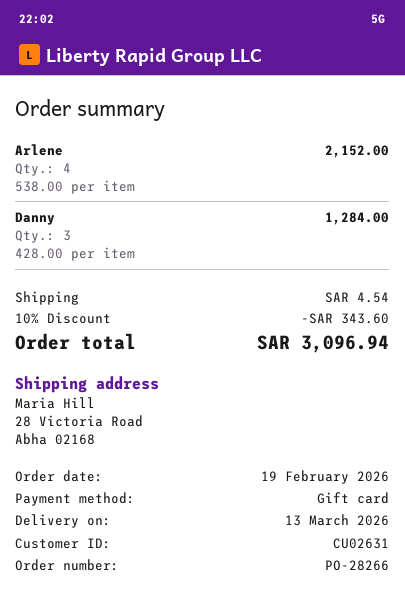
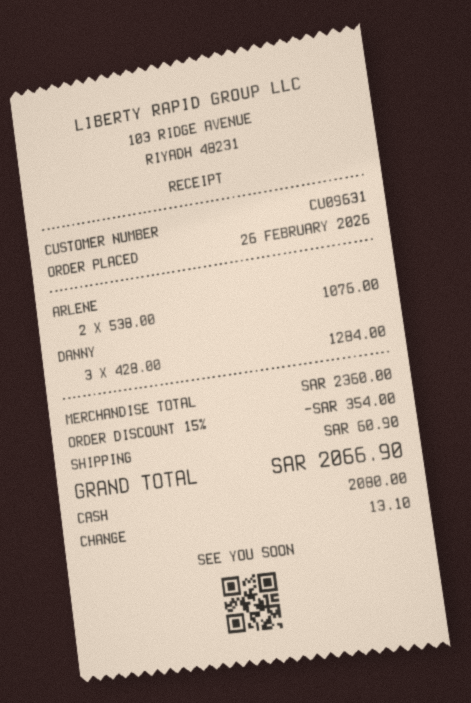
order date: 2026-02-19 -> 2026-02-26
customer number: CU02631 -> CU09631
payment method: gift card -> cash
Arlene: 4 x 538.00 = 2152.00 -> 2 x 538.00 = 1076.00
discount: 10% = 343.60 -> 15% = 354.00
shipping: 4.54 -> 60.90
total: 3096.94 -> 2066.90

